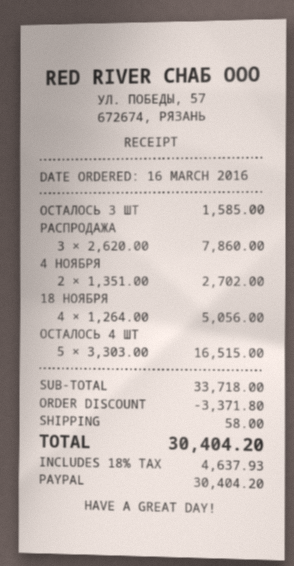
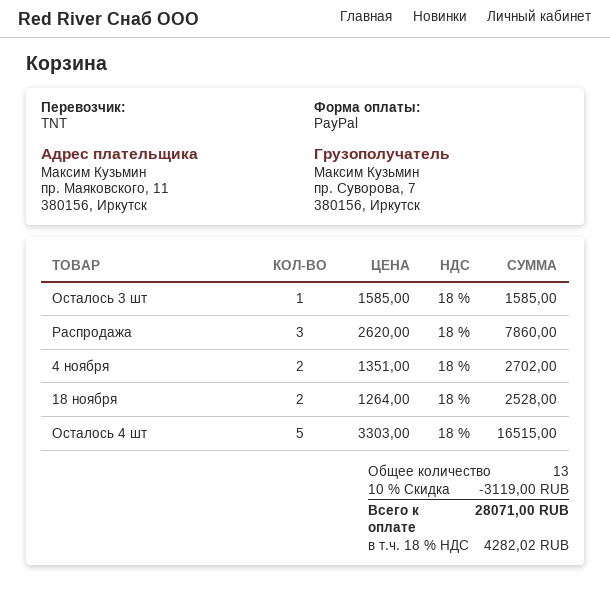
18 НОЯБРЯ: 4 x 1264.00 = 5056.00 -> 2 x 1264.00 = 2528.00
discount: 3371.80 -> 3119.00
shipping: 58.00 -> none
tax: 18% = 4637.93 -> 18% = 4282.02
total: 30404.20 -> 28071.00

